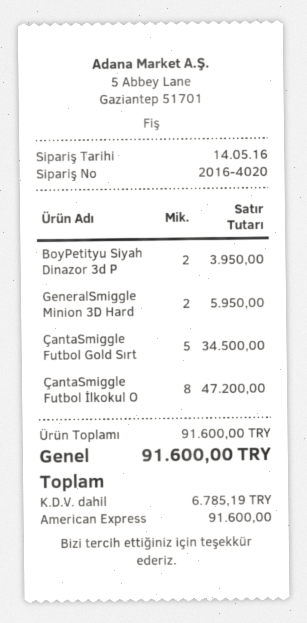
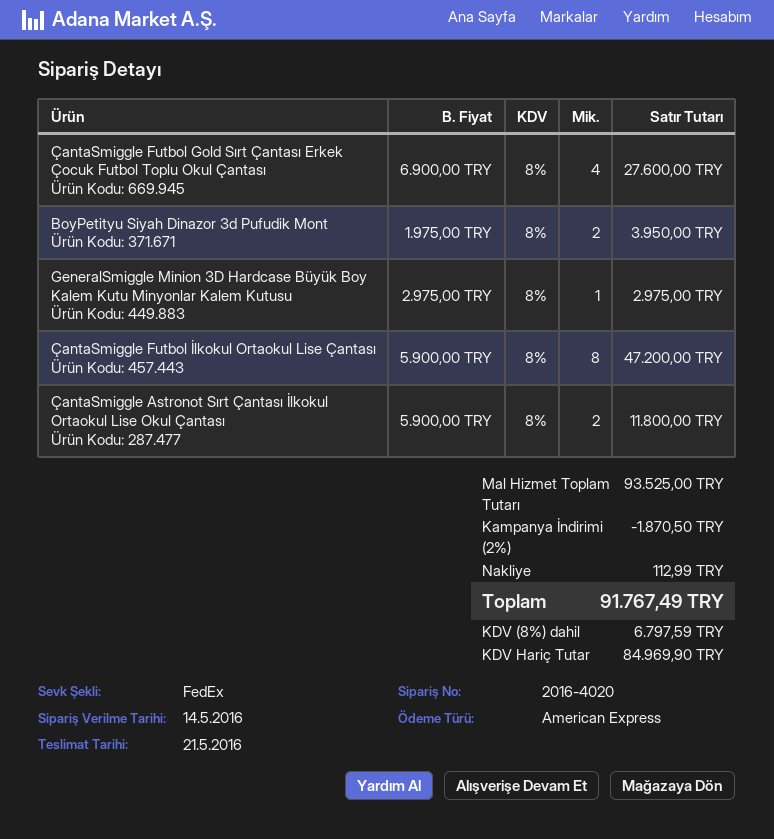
GeneralSmiggle Minion 3D Hard: 2 for 5950.00 -> 1 for 2975.00
ÇantaSmiggle Futbol Gold Sırt: 5 for 34500.00 -> 4 for 27600.00
ÇantaSmiggle Astronot Sırt Çantası İlkokul Ortaokul Lise Okul Çantası: none -> 2 for 11800.00
subtotal: 91600.00 -> 93525.00
discount: none -> 2% = 1870.50
shipping: none -> 112.99
tax: 6785.19 -> 6797.59
total: 91600.00 -> 91767.49

